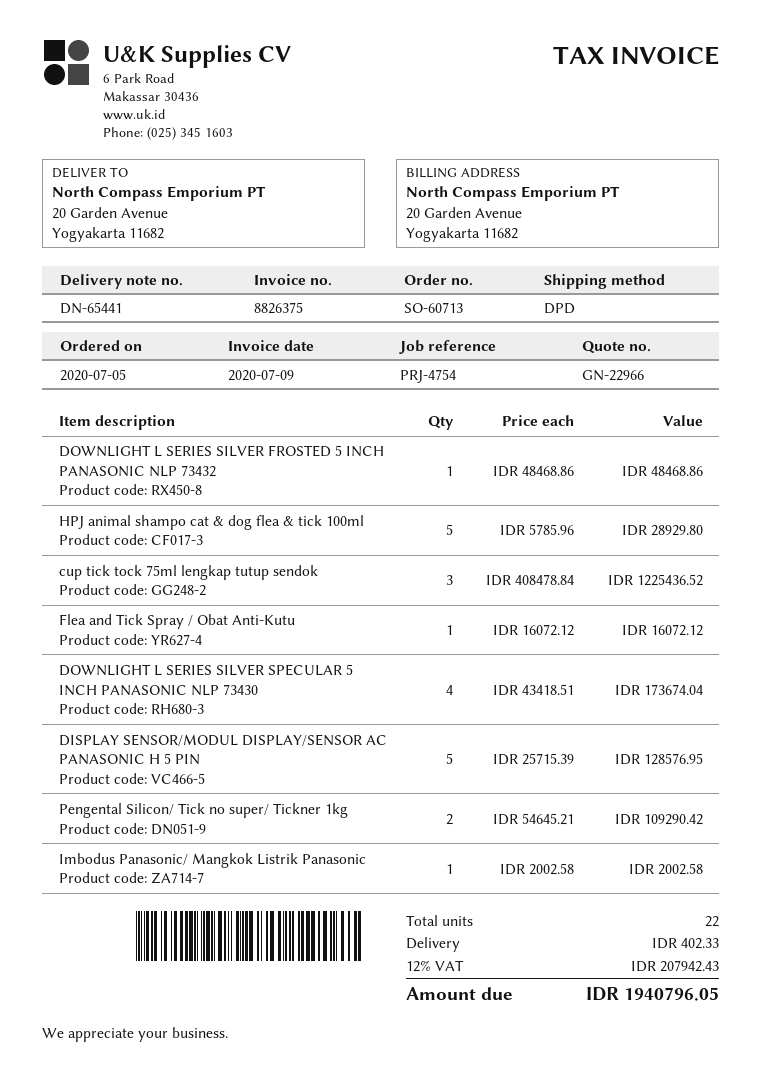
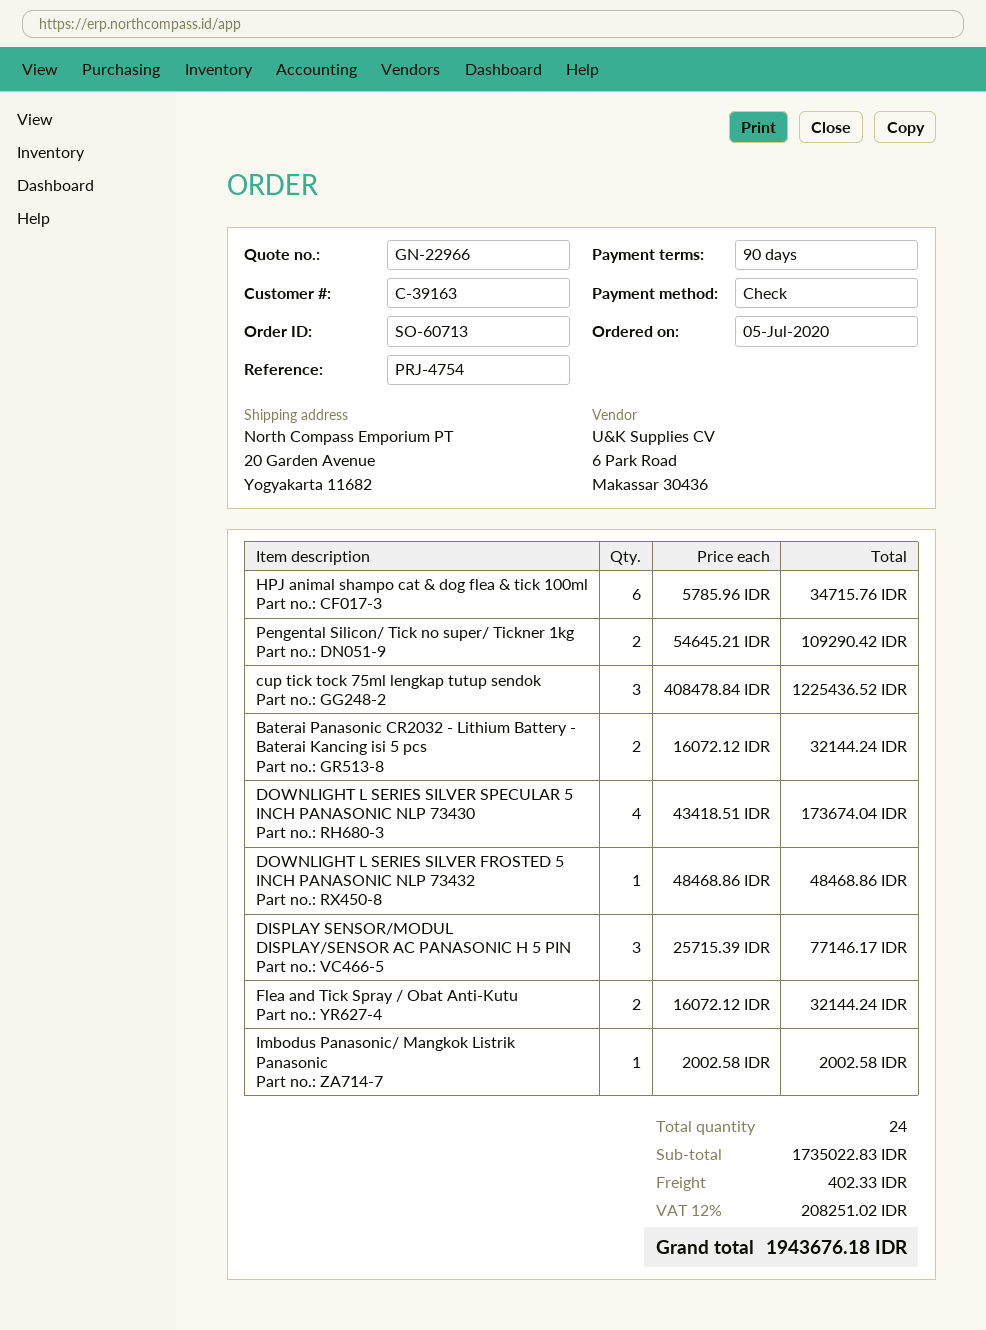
HPJ animal shampo cat & dog flea & tick 100ml: 5 x 5785.96 = 28929.80 -> 6 x 5785.96 = 34715.76
Flea and Tick Spray / Obat Anti-Kutu: 1 x 16072.12 = 16072.12 -> 2 x 16072.12 = 32144.24
DISPLAY SENSOR/MODUL DISPLAY/SENSOR AC PANASONIC H 5 PIN: 5 x 25715.39 = 128576.95 -> 3 x 25715.39 = 77146.17
Baterai Panasonic CR2032 - Lithium Battery - Baterai Kancing isi 5 pcs: none -> 2 x 16072.12 = 32144.24
total quantity: 22 -> 24
tax: 12% = 207942.43 -> 12% = 208251.02
total: 1940796.05 -> 1943676.18

